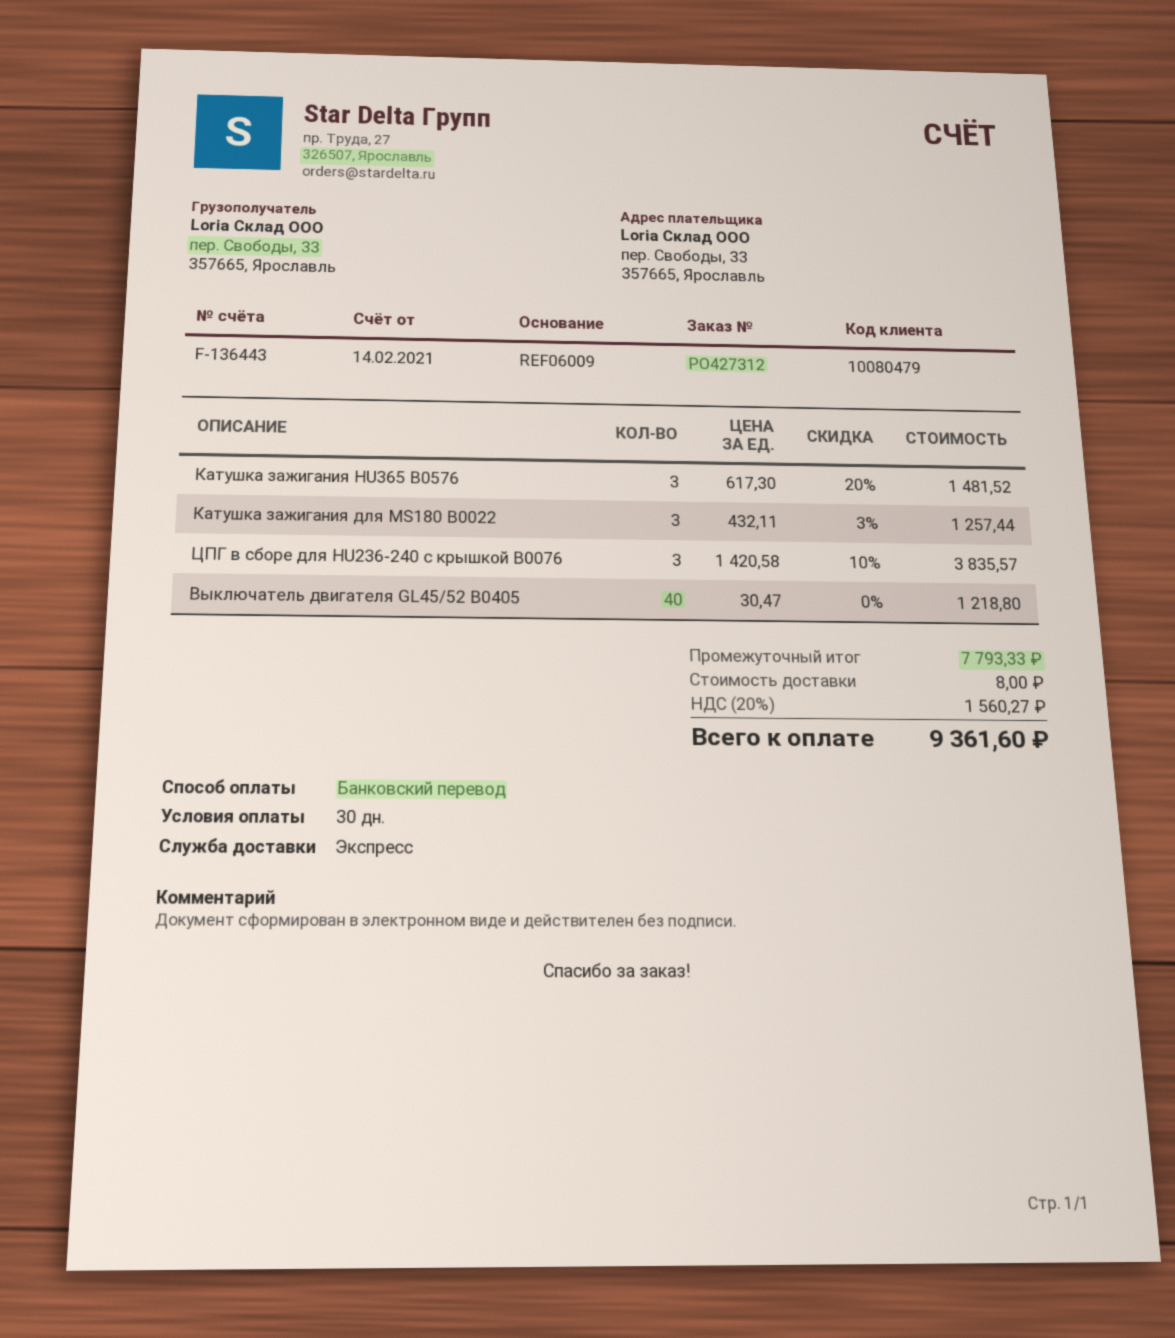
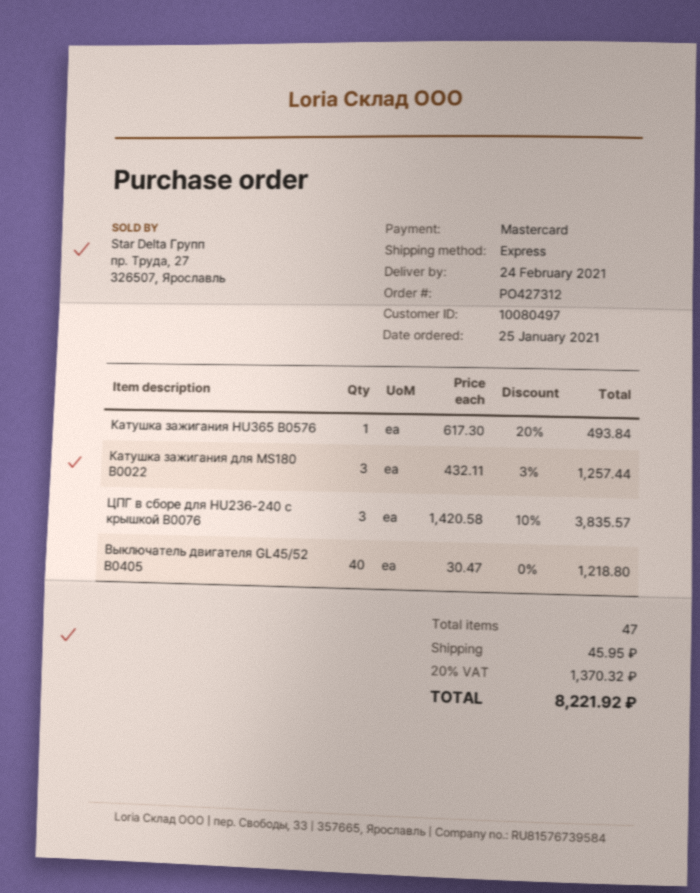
customer number: 10080479 -> 10080497
payment method: bank transfer -> Mastercard
Катушка зажигания HU365 B0576: 3 x 617.30 - 20% = 1481.52 -> 1 x 617.30 - 20% = 493.84
shipping: 8.00 -> 45.95
tax: 20% = 1560.27 -> 20% = 1370.32
total: 9361.60 -> 8221.92

